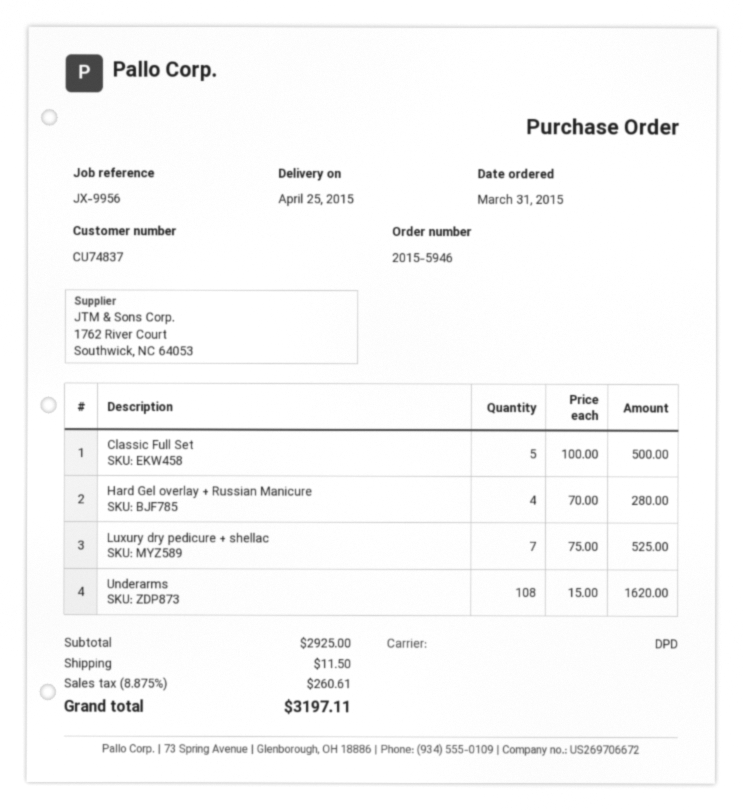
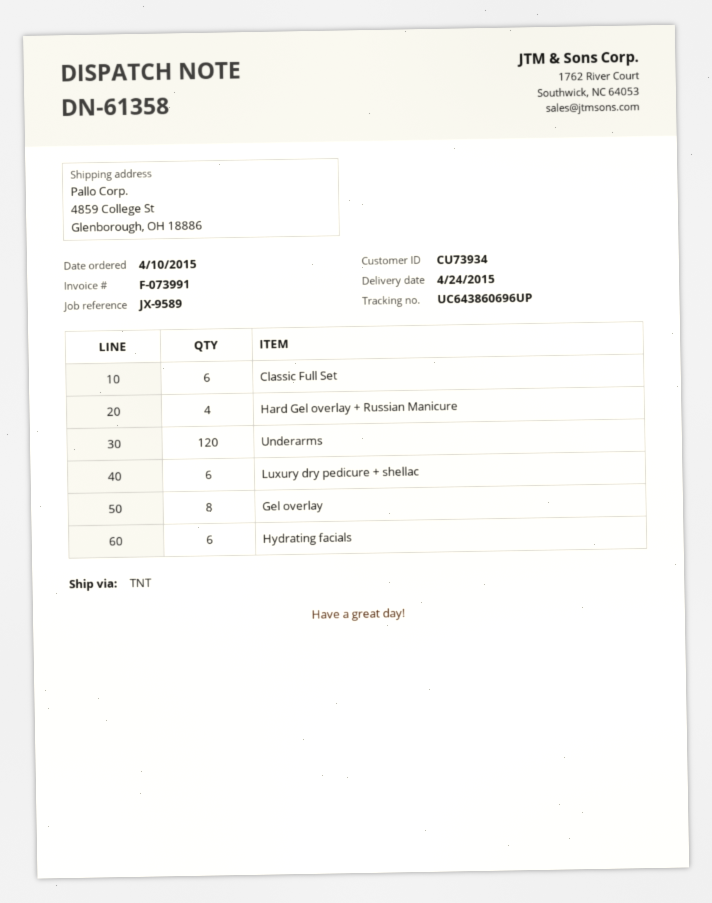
order date: 2015-03-31 -> 2015-04-10
delivery date: 2015-04-25 -> 2015-04-24
customer number: CU74837 -> CU73934
reference: JX-9956 -> JX-9589
shipping method: DPD -> TNT
Classic Full Set: 5 -> 6
Luxury dry pedicure + shellac: 7 -> 6
Underarms: 108 -> 120
Gel overlay: none -> 8
Hydrating facials: none -> 6

